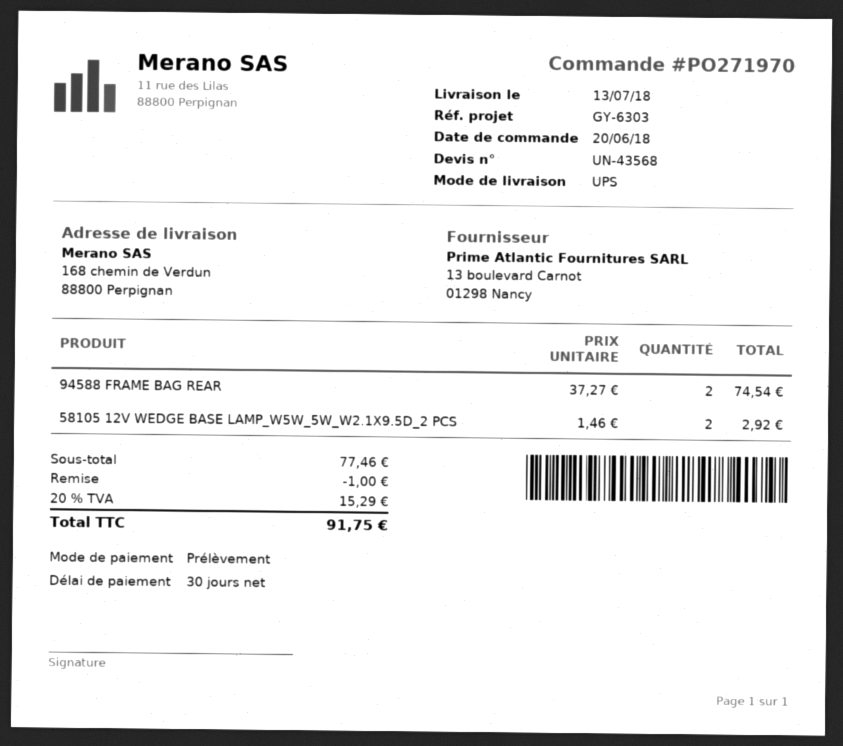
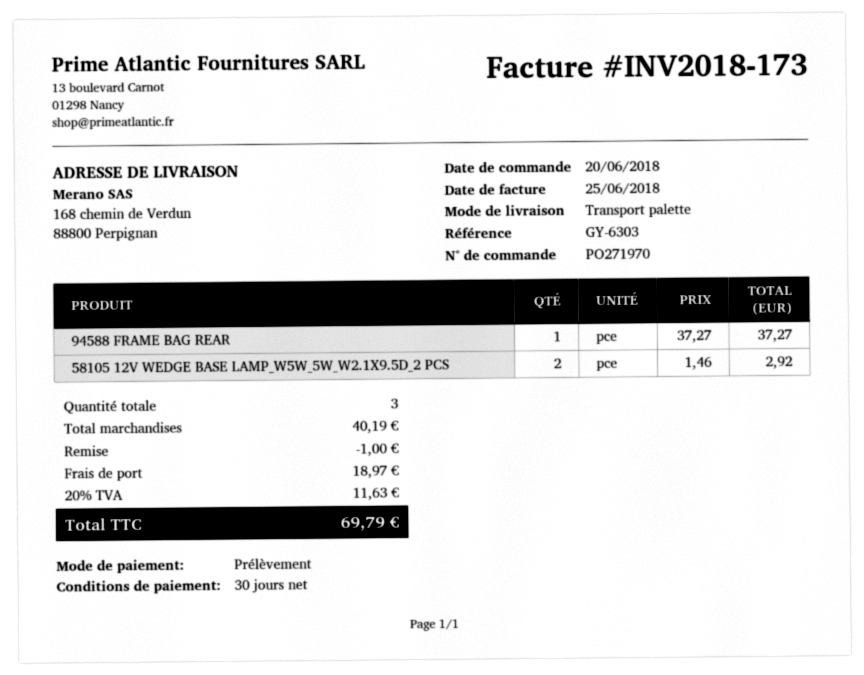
shipping method: UPS -> pallet freight
94588 FRAME BAG REAR: 2 x 37.27 = 74.54 -> 1 x 37.27 = 37.27
subtotal: 77.46 -> 40.19
shipping: none -> 18.97
tax: 20% = 15.29 -> 20% = 11.63
total: 91.75 -> 69.79

